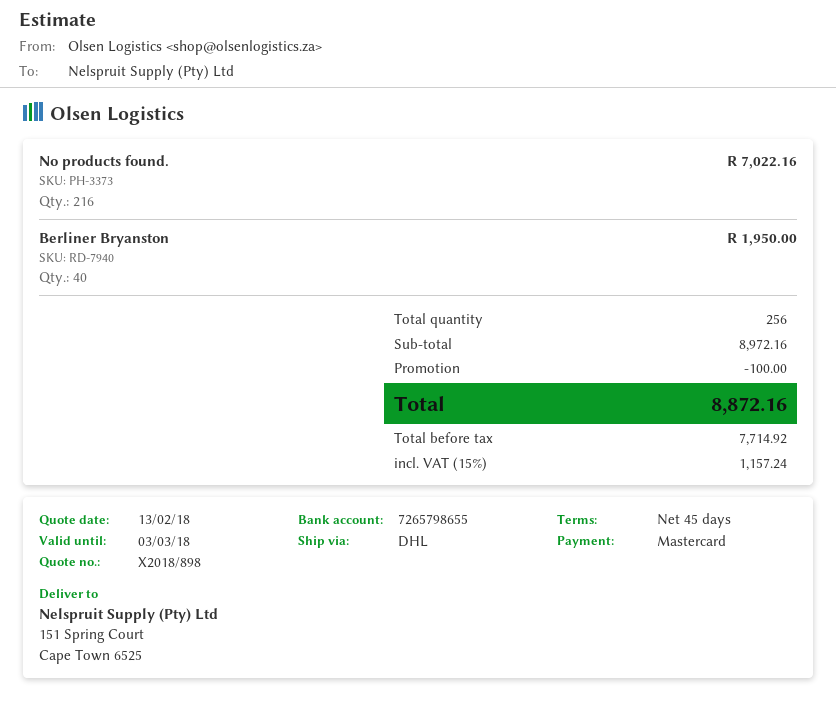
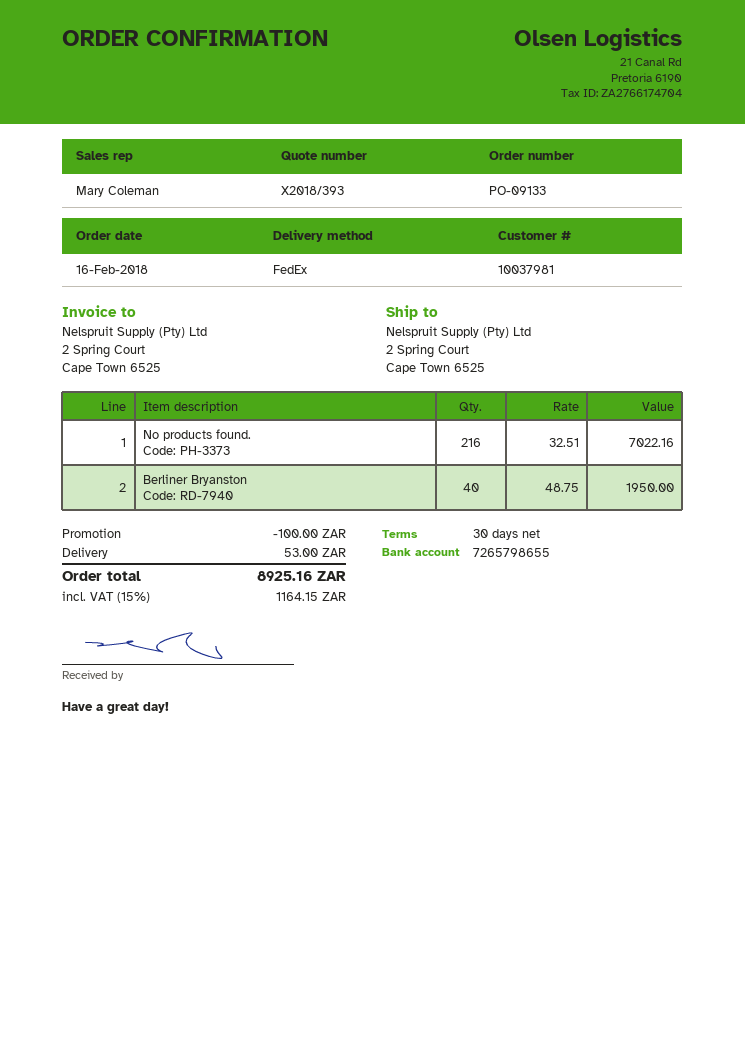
quote number: X2018/898 -> X2018/393
payment terms: 45 days -> 30 days
shipping method: DHL -> FedEx
ship to: 151 Spring Court, Cape Town 6525 -> 2 Spring Court, Cape Town 6525
shipping: none -> 53.00
tax: 15% = 1157.24 -> 15% = 1164.15
total: 8872.16 -> 8925.16

